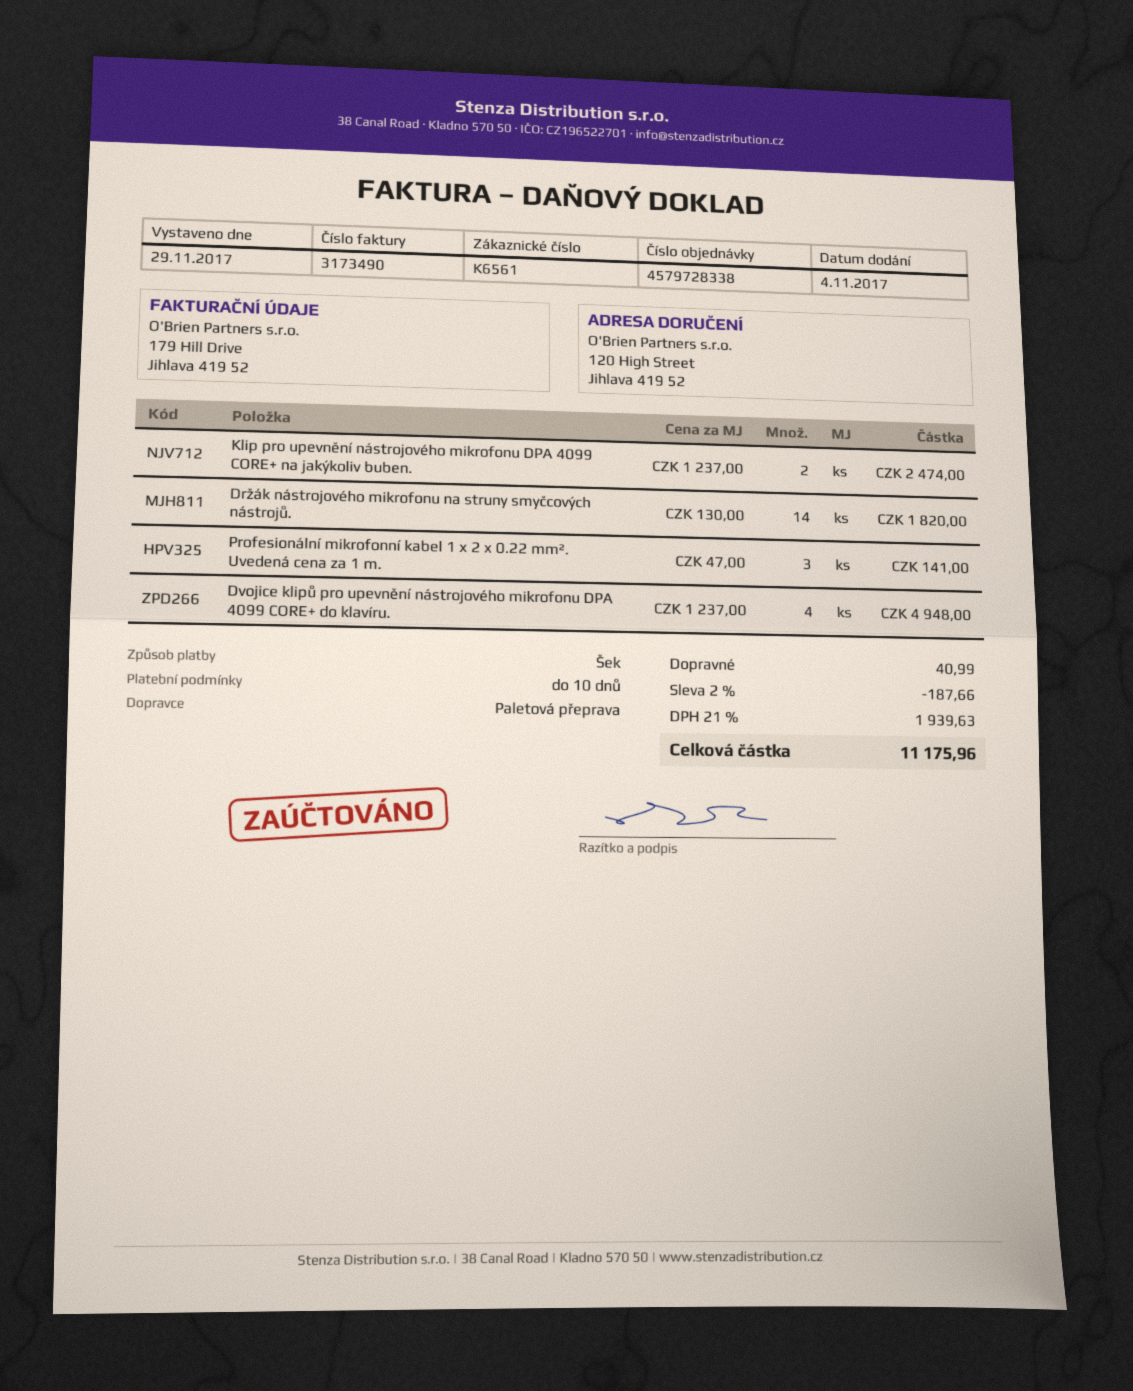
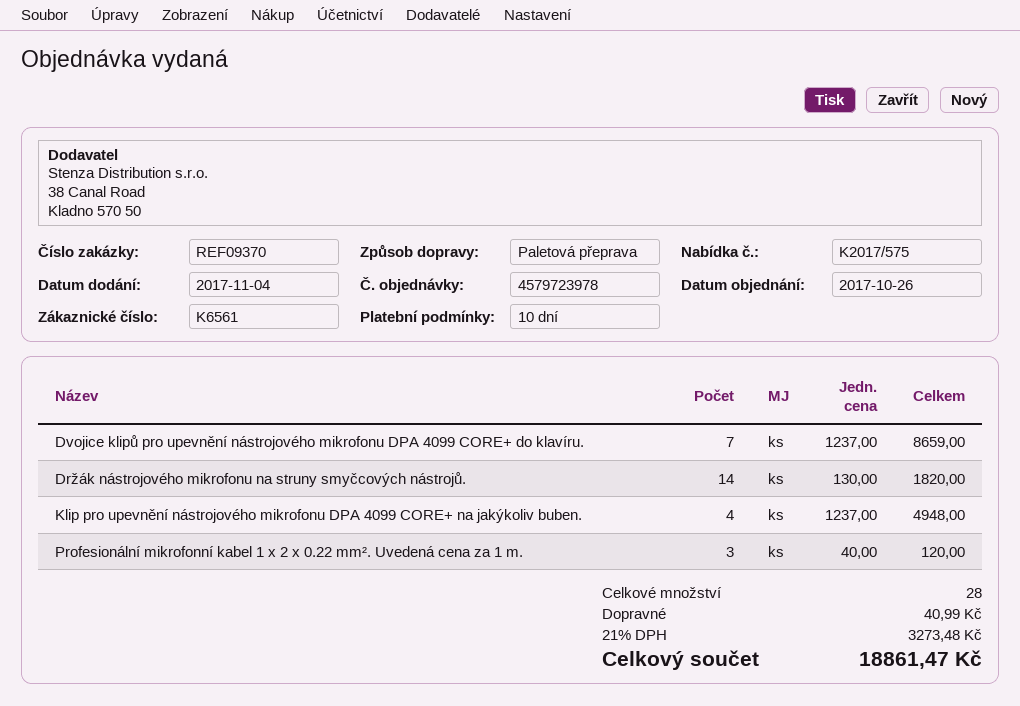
order number: 4579728338 -> 4579723978
Klip pro upevnění nástrojového mikrofonu DPA 4099 CORE+ na jakýkoliv buben.: 2 x 1237.00 = 2474.00 -> 4 x 1237.00 = 4948.00
Profesionální mikrofonní kabel 1 x 2 x 0.22 mm². Uvedená cena za 1 m.: 3 x 47.00 = 141.00 -> 3 x 40.00 = 120.00
Dvojice klipů pro upevnění nástrojového mikrofonu DPA 4099 CORE+ do klavíru.: 4 x 1237.00 = 4948.00 -> 7 x 1237.00 = 8659.00
discount: 2% = 187.66 -> none
tax: 21% = 1939.63 -> 21% = 3273.48
total: 11175.96 -> 18861.47

